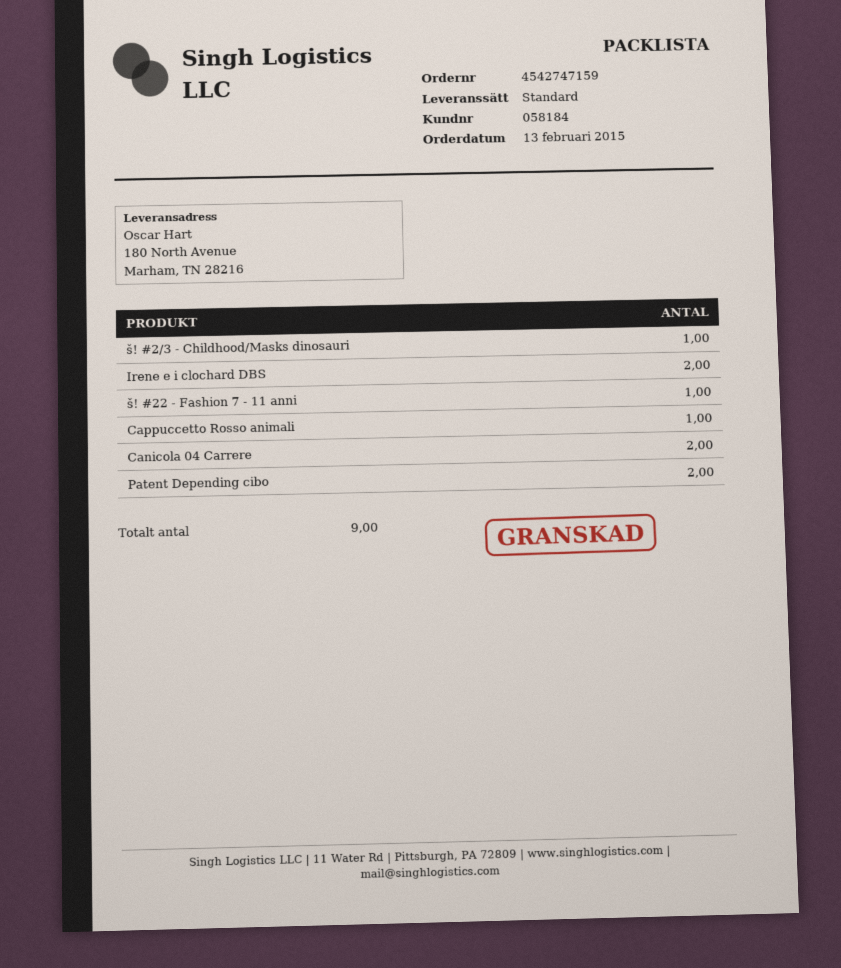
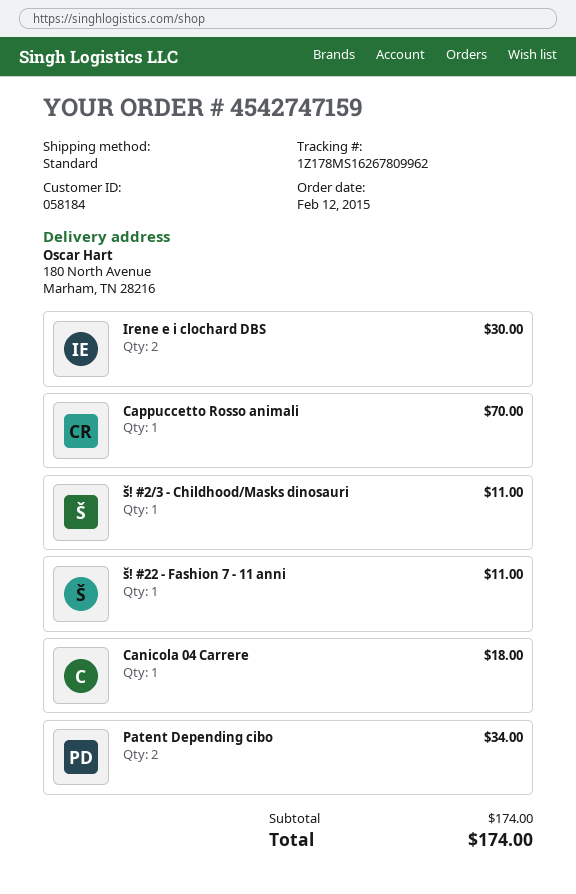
order date: 2015-02-13 -> 2015-02-12
Canicola 04 Carrere: 2 -> 1

